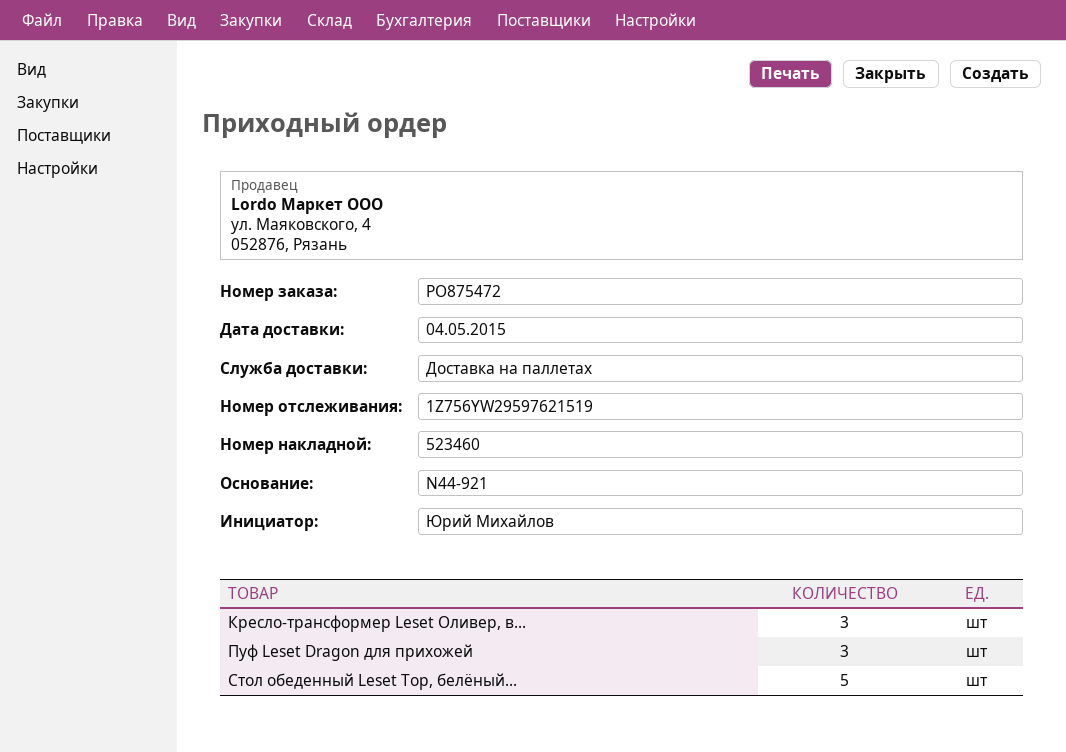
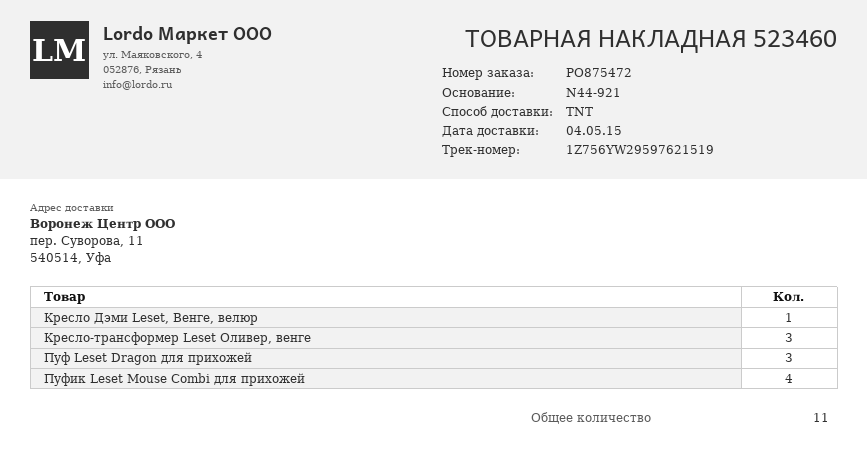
shipping method: pallet freight -> TNT
Стол обеденный Leset Тор, белёный...: 5 -> none
Кресло Дэми Leset, Венге, велюр: none -> 1
Пуфик Leset Mouse Combi для прихожей: none -> 4

